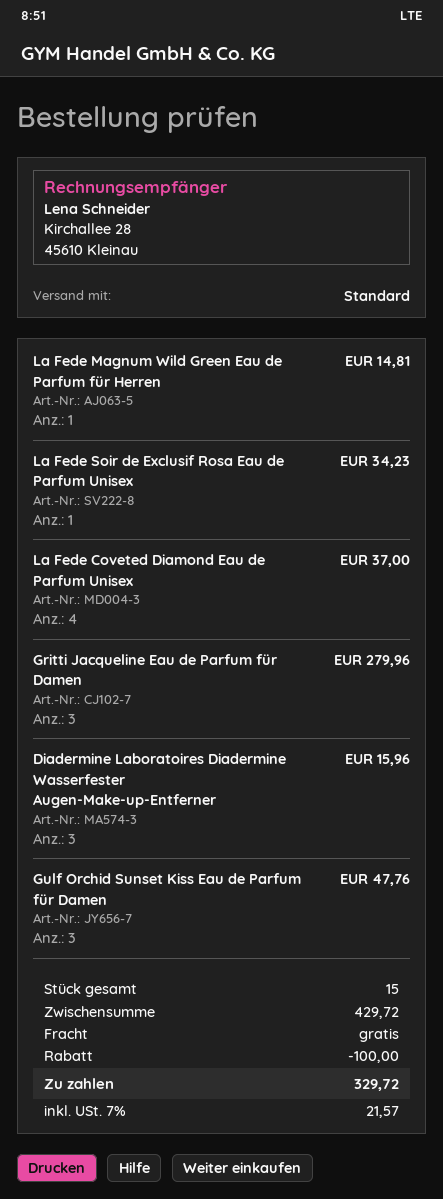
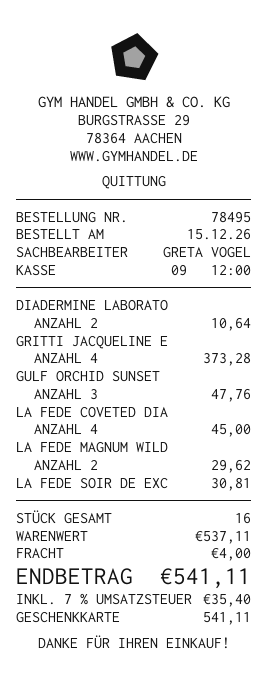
La Fede Magnum Wild Green Eau de Parfum für Herren: 1 for 14.81 -> 2 for 29.62
La Fede Soir de Exclusif Rosa Eau de Parfum Unisex: 1 for 34.23 -> 1 for 30.81
La Fede Coveted Diamond Eau de Parfum Unisex: 4 for 37.00 -> 4 for 45.00
Gritti Jacqueline Eau de Parfum für Damen: 3 for 279.96 -> 4 for 373.28
Diadermine Laboratoires Diadermine Wasserfester Augen-Make-up-Entferner: 3 for 15.96 -> 2 for 10.64
total quantity: 15 -> 16
subtotal: 429.72 -> 537.11
discount: 100.00 -> none
shipping: 0.00 -> 4.00
tax: 7% = 21.57 -> 7% = 35.40
total: 329.72 -> 541.11

